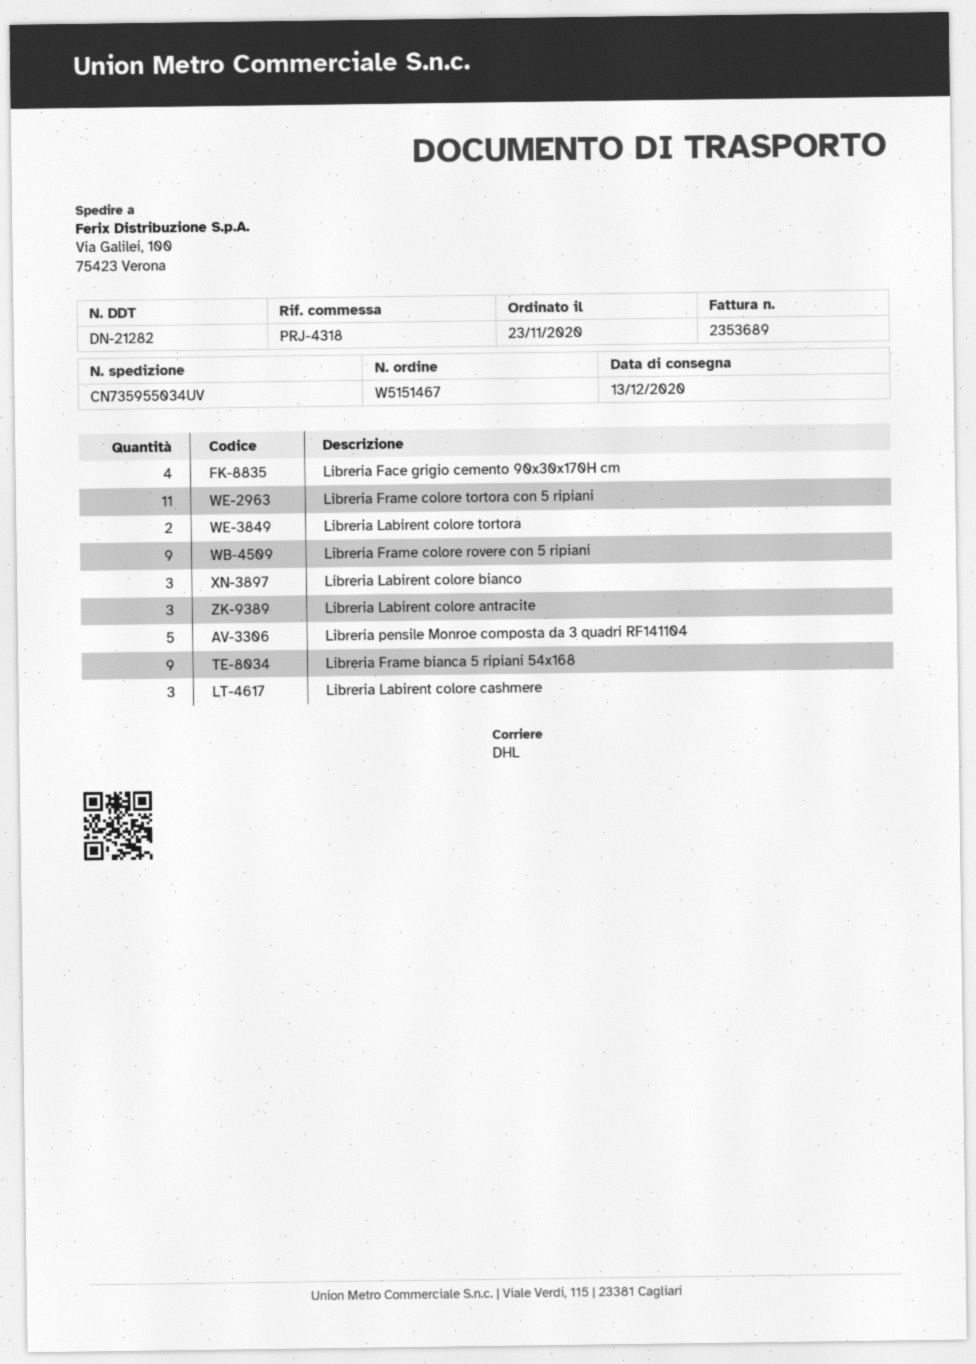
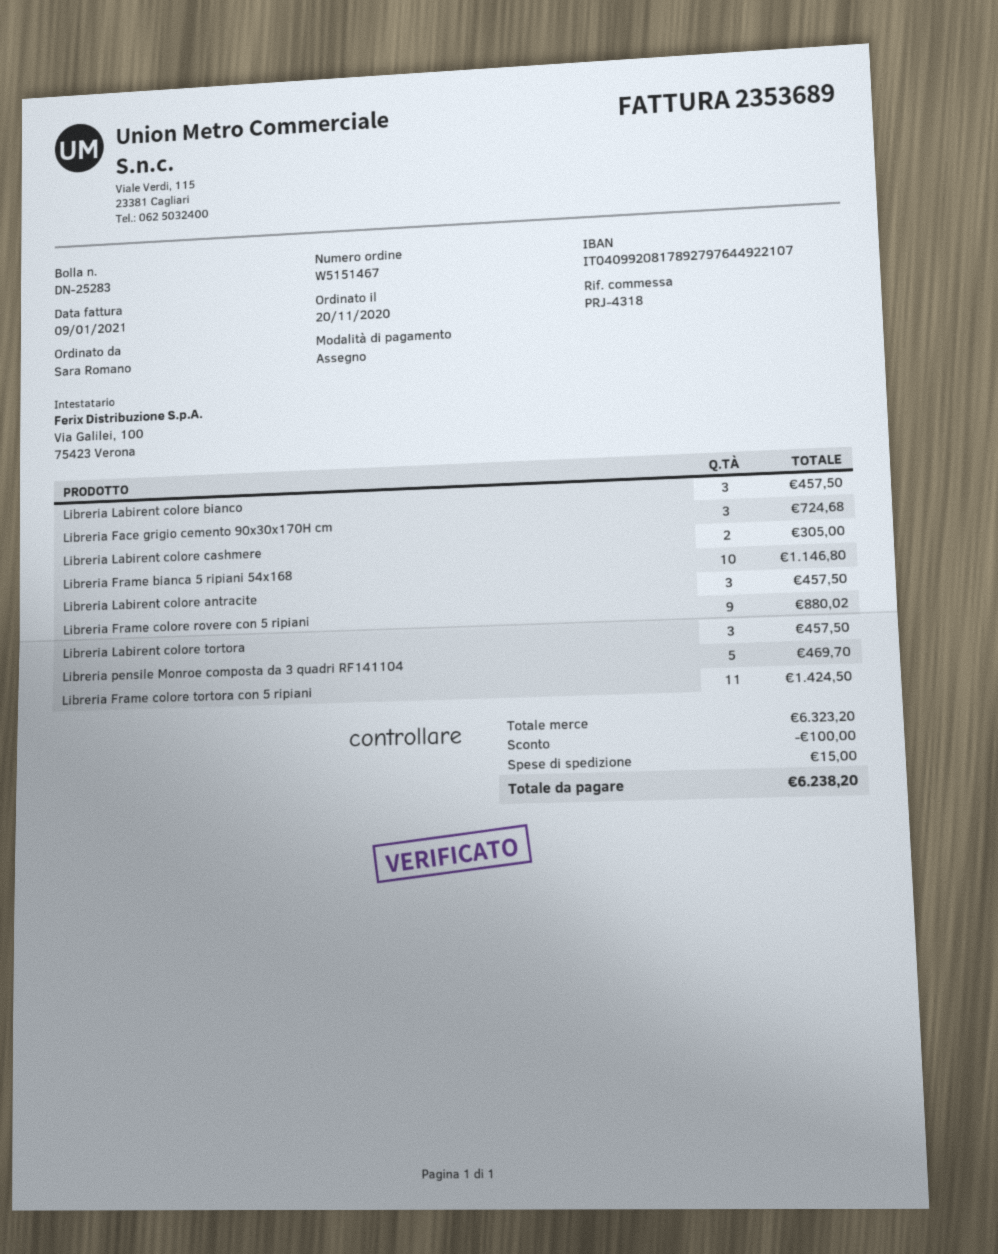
order date: 2020-11-23 -> 2020-11-20
delivery note number: DN-21282 -> DN-25283
Libreria Face grigio cemento 90x30x170H cm: 4 -> 3
Libreria Labirent colore tortora: 2 -> 3
Libreria Frame bianca 5 ripiani 54x168: 9 -> 10
Libreria Labirent colore cashmere: 3 -> 2

